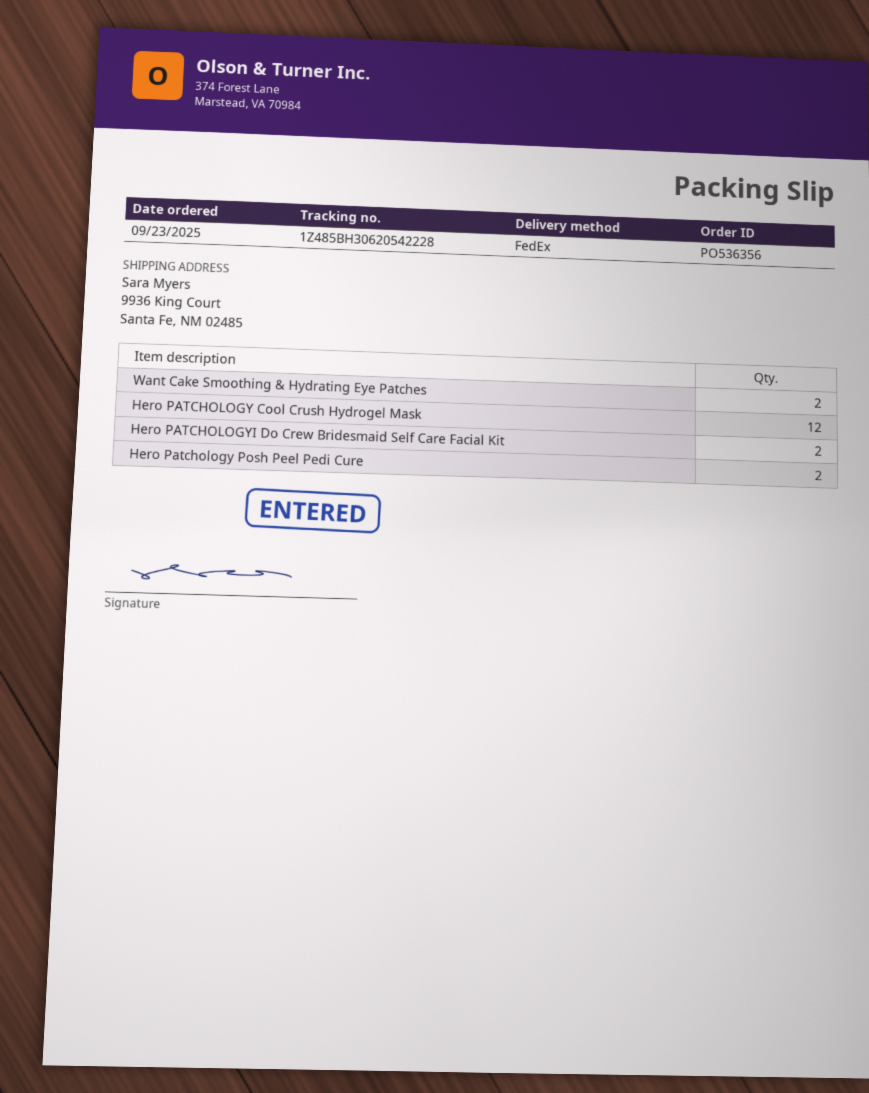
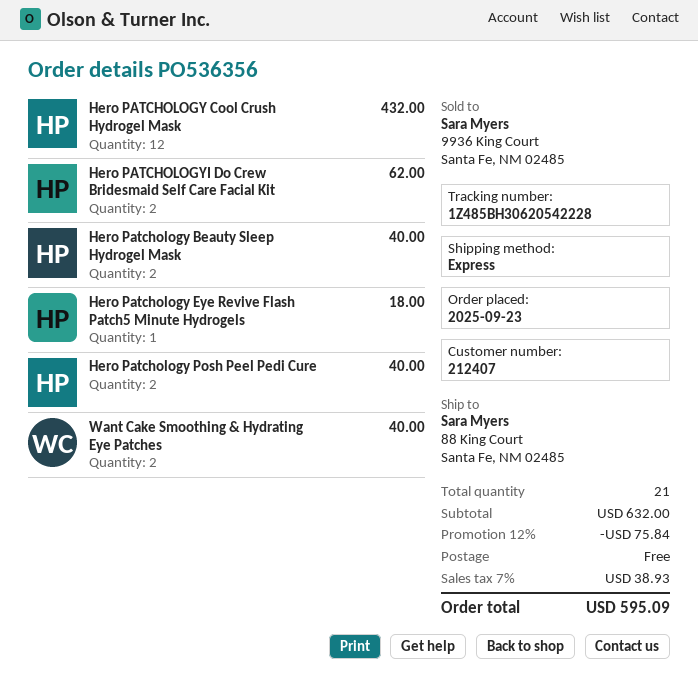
shipping method: FedEx -> express
ship to: 9936 King Court, Santa Fe, NM 02485 -> 88 King Court, Santa Fe, NM 02485
Hero Patchology Beauty Sleep Hydrogel Mask: none -> 2
Hero Patchology Eye Revive Flash Patch5 Minute Hydrogels: none -> 1

